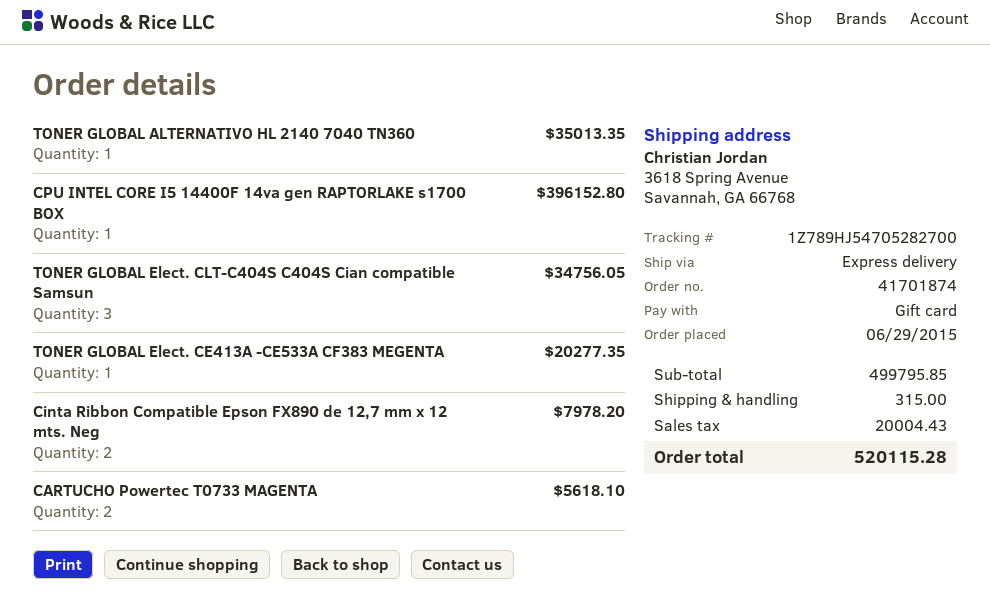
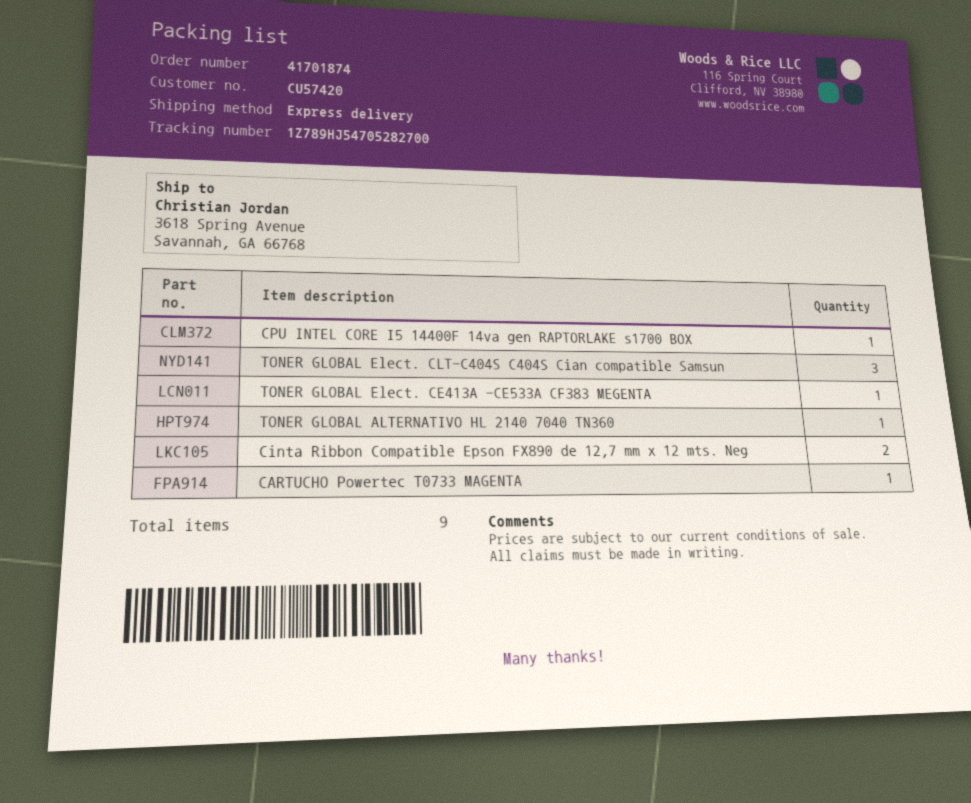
CARTUCHO Powertec T0733 MAGENTA: 2 -> 1

